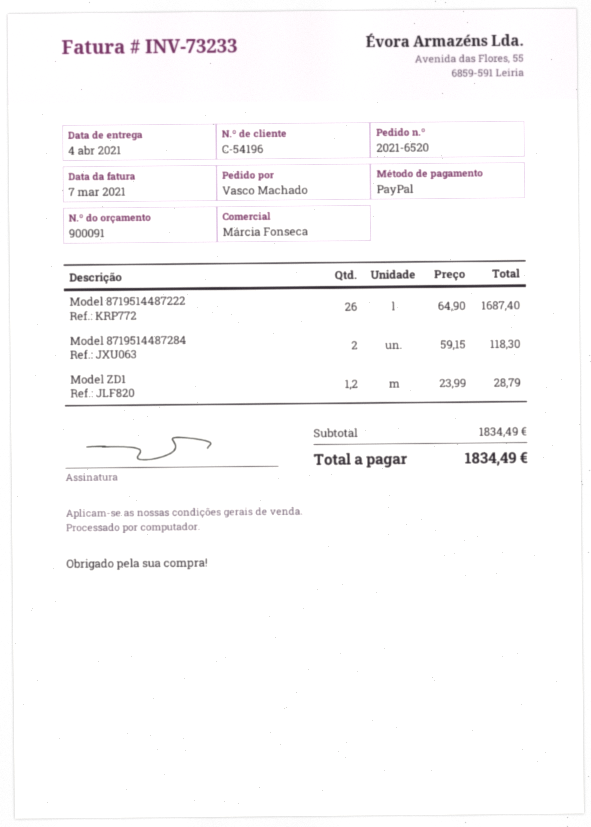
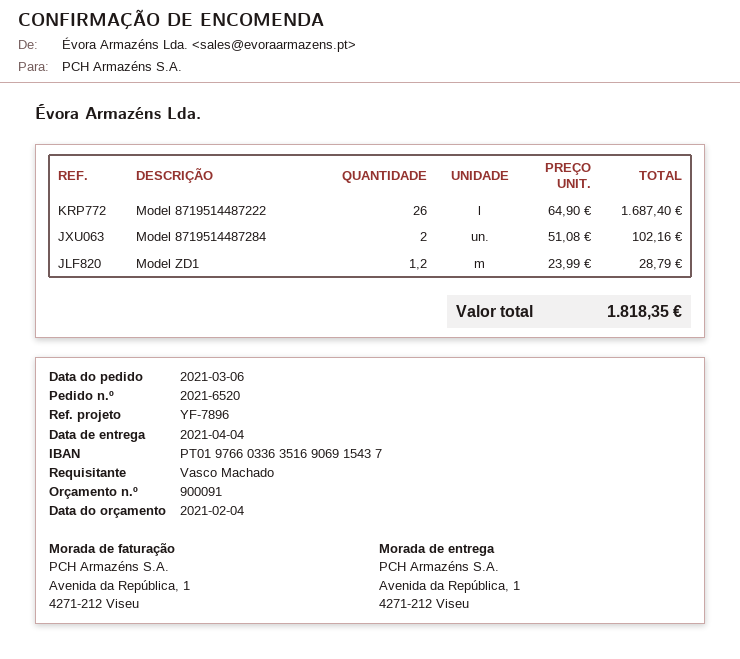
Model 8719514487284: 2 x 59.15 = 118.30 -> 2 x 51.08 = 102.16
total: 1834.49 -> 1818.35

